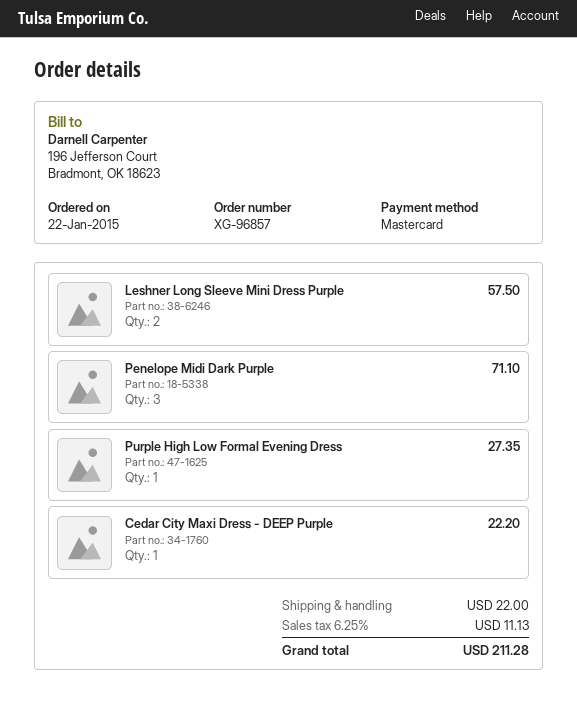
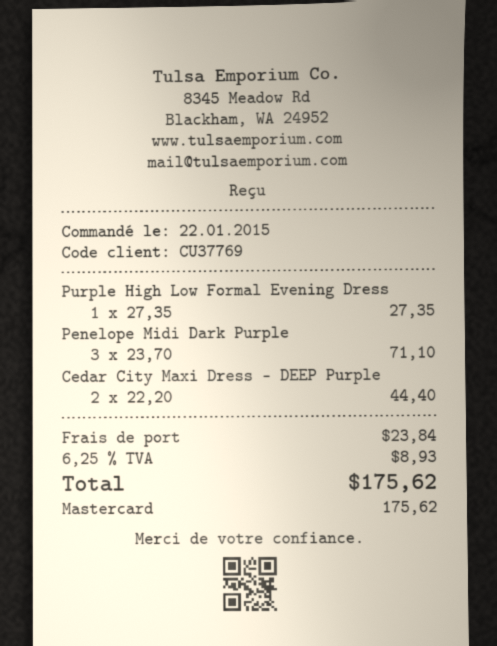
Leshner Long Sleeve Mini Dress Purple: 2 for 57.50 -> none
Cedar City Maxi Dress - DEEP Purple: 1 for 22.20 -> 2 for 44.40
shipping: 22.00 -> 23.84
tax: 6.25% = 11.13 -> 6.25% = 8.93
total: 211.28 -> 175.62

